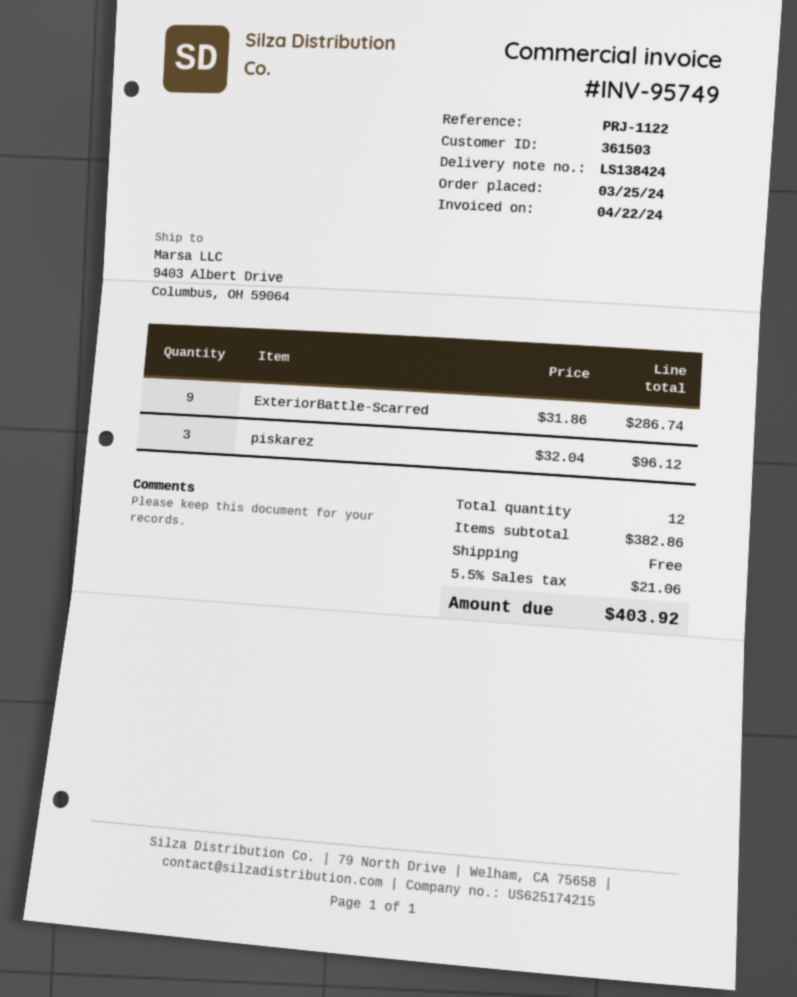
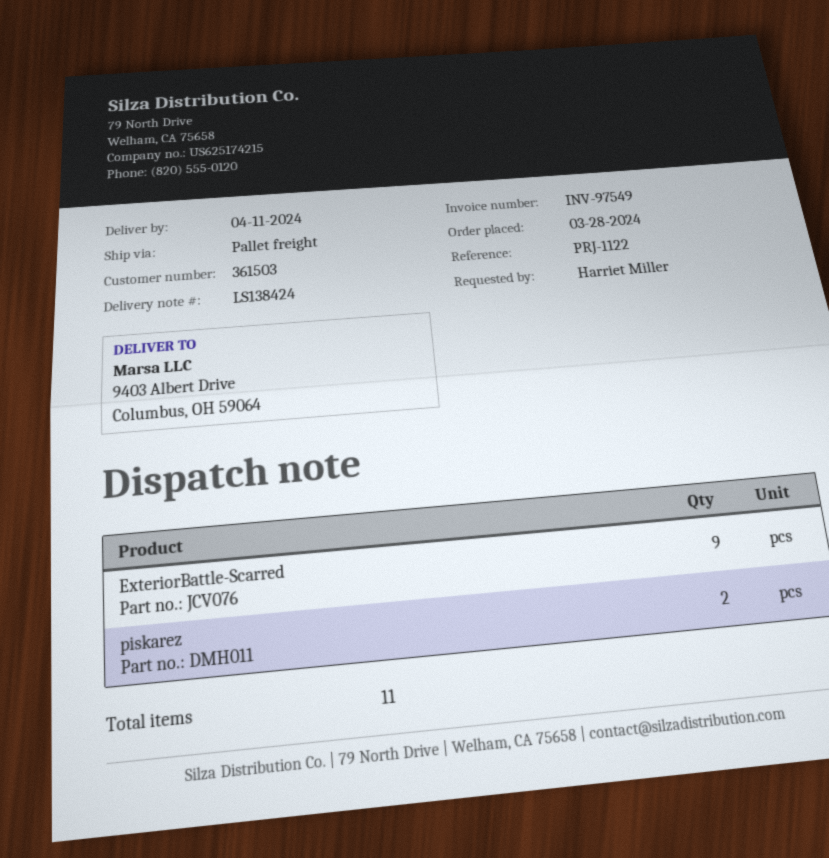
order date: 2024-03-25 -> 2024-03-28
invoice number: INV-95749 -> INV-97549
piskarez: 3 -> 2
total quantity: 12 -> 11

